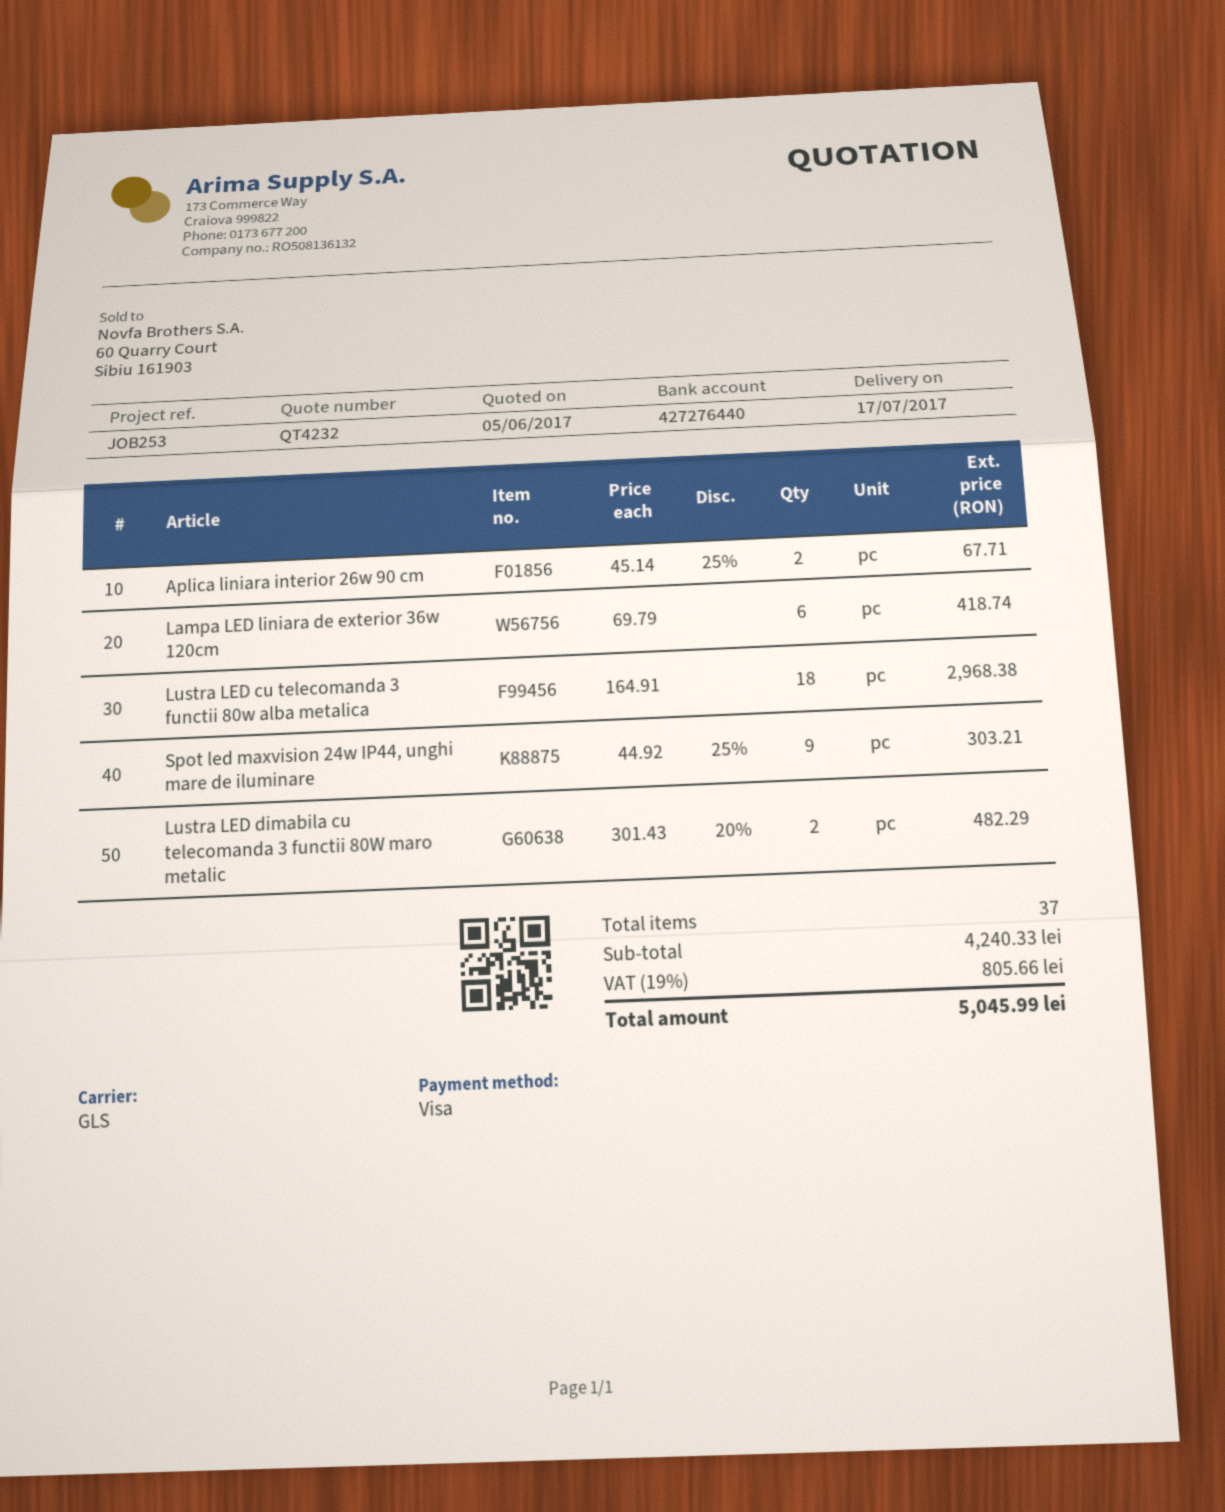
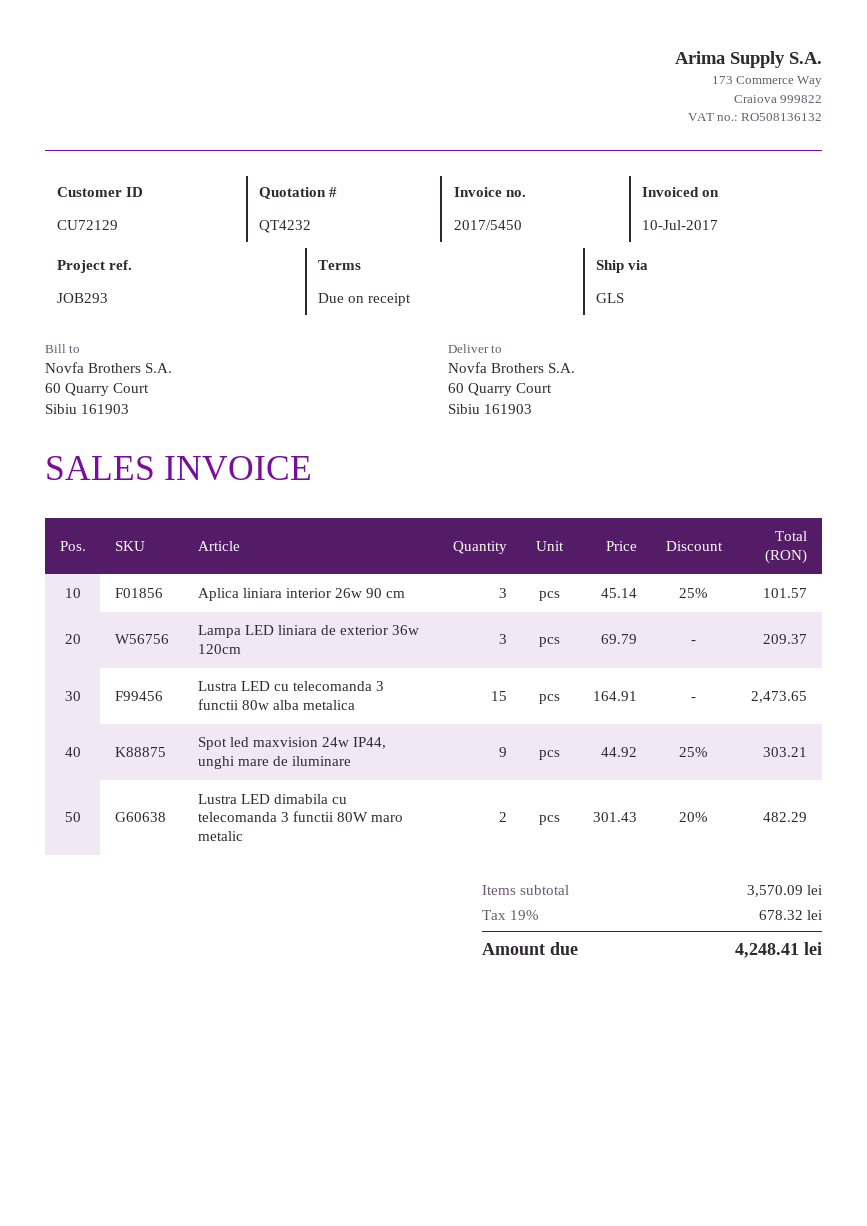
reference: JOB253 -> JOB293
Aplica liniara interior 26w 90 cm: 2 x 45.14 - 25% = 67.71 -> 3 x 45.14 - 25% = 101.57
Lampa LED liniara de exterior 36w 120cm: 6 x 69.79 = 418.74 -> 3 x 69.79 = 209.37
Lustra LED cu telecomanda 3 functii 80w alba metalica: 18 x 164.91 = 2968.38 -> 15 x 164.91 = 2473.65
subtotal: 4240.33 -> 3570.09
tax: 19% = 805.66 -> 19% = 678.32
total: 5045.99 -> 4248.41

